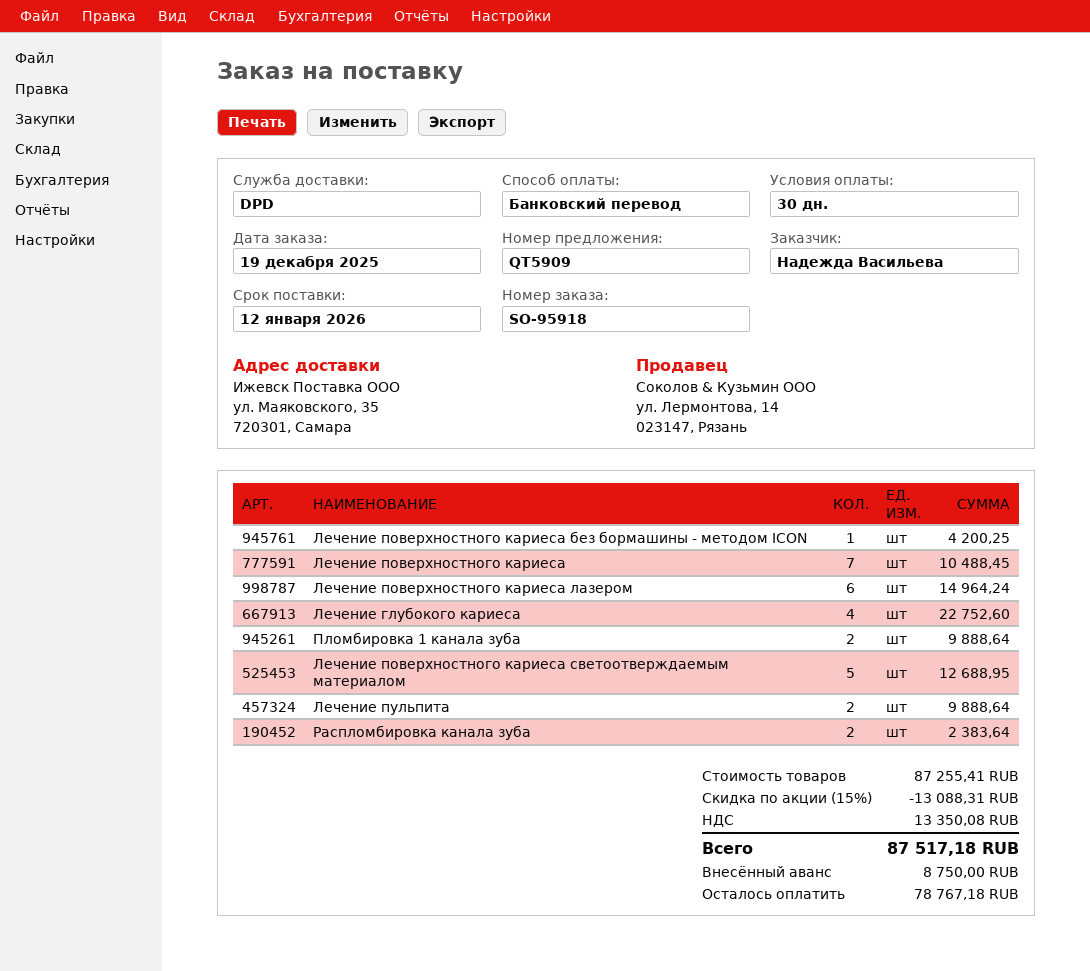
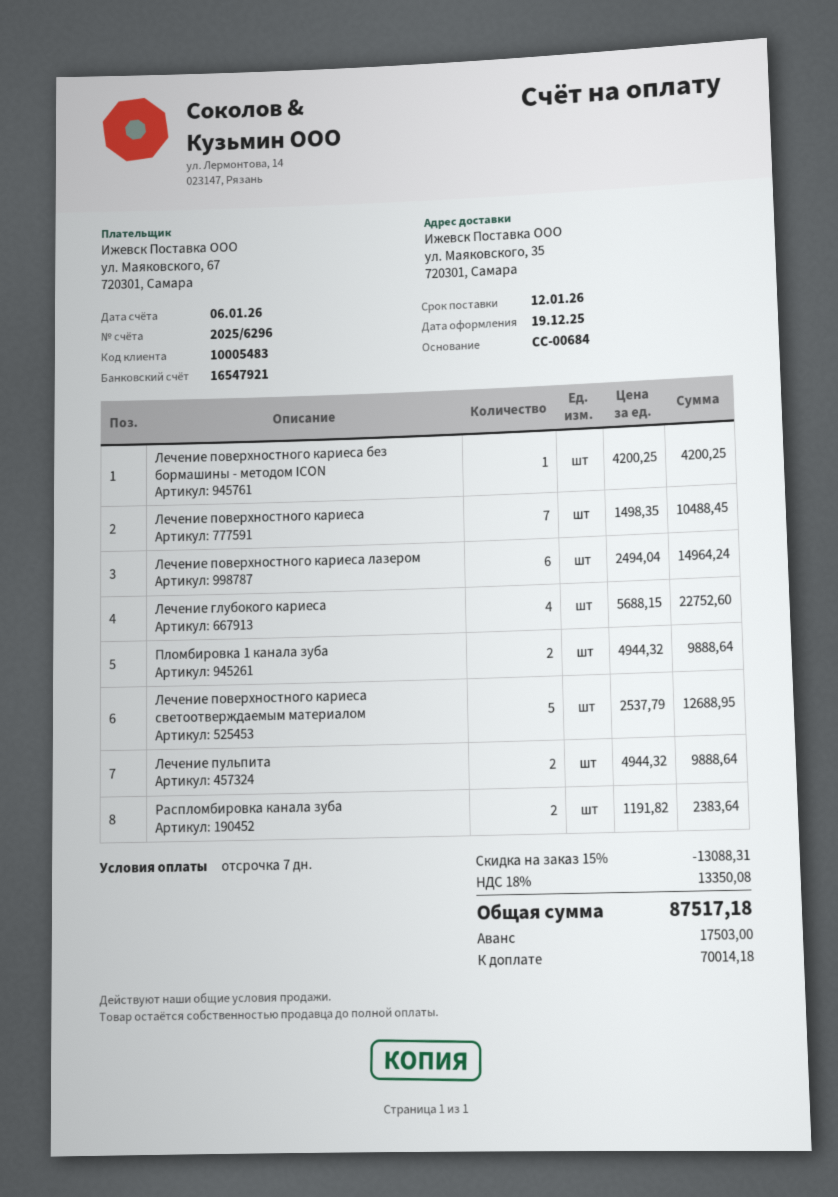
payment terms: 30 days -> 7 days
deposit: 8750.00 -> 17503.00
balance: 78767.18 -> 70014.18

